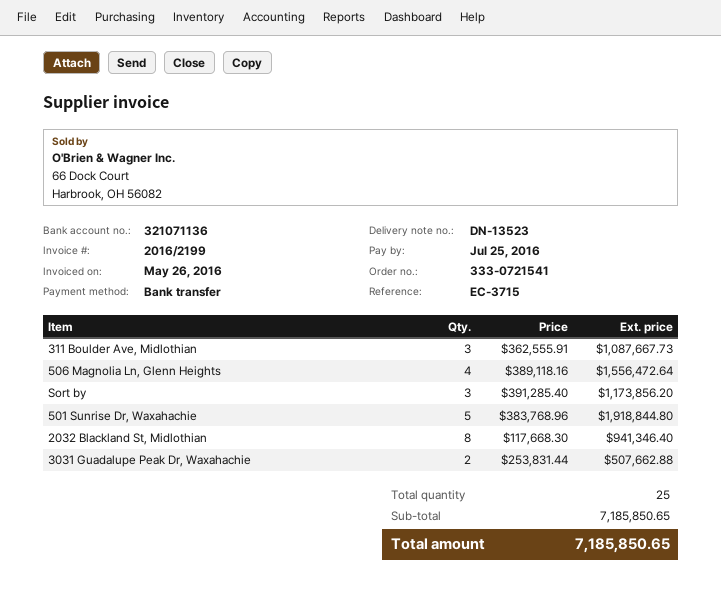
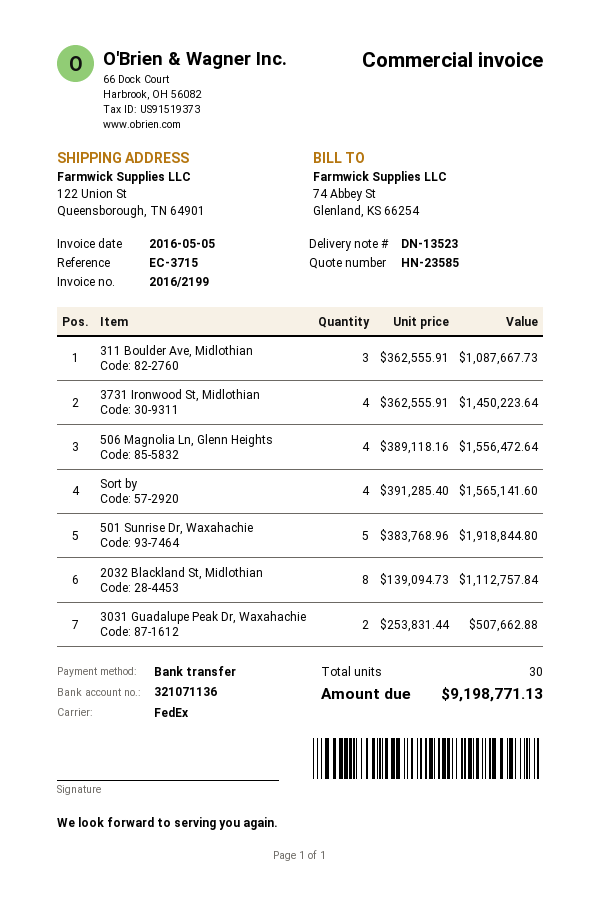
invoice date: 2016-05-26 -> 2016-05-05
Sort by: 3 x 391285.40 = 1173856.20 -> 4 x 391285.40 = 1565141.60
2032 Blackland St, Midlothian: 8 x 117668.30 = 941346.40 -> 8 x 139094.73 = 1112757.84
3731 Ironwood St, Midlothian: none -> 4 x 362555.91 = 1450223.64
total quantity: 25 -> 30
total: 7185850.65 -> 9198771.13

